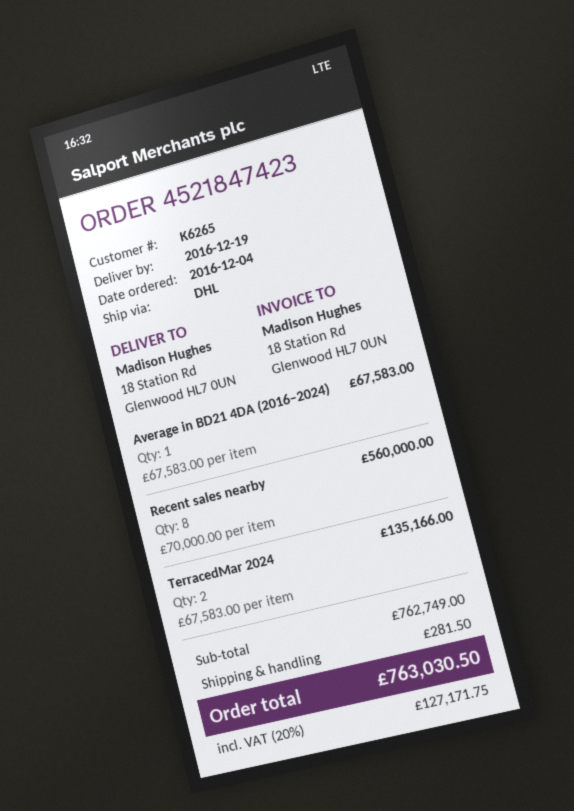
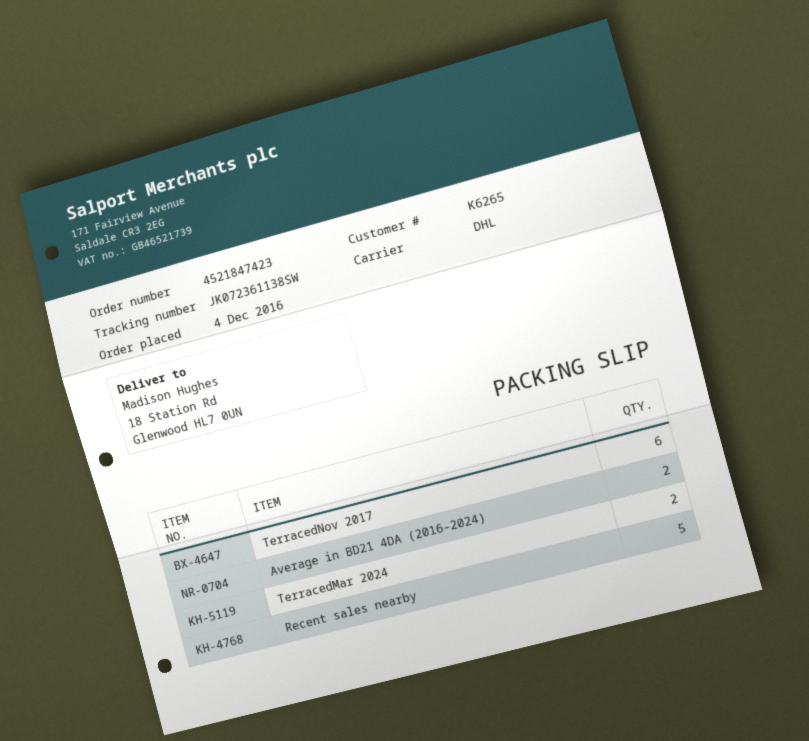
Average in BD21 4DA (2016–2024): 1 -> 2
Recent sales nearby: 8 -> 5
TerracedNov 2017: none -> 6

